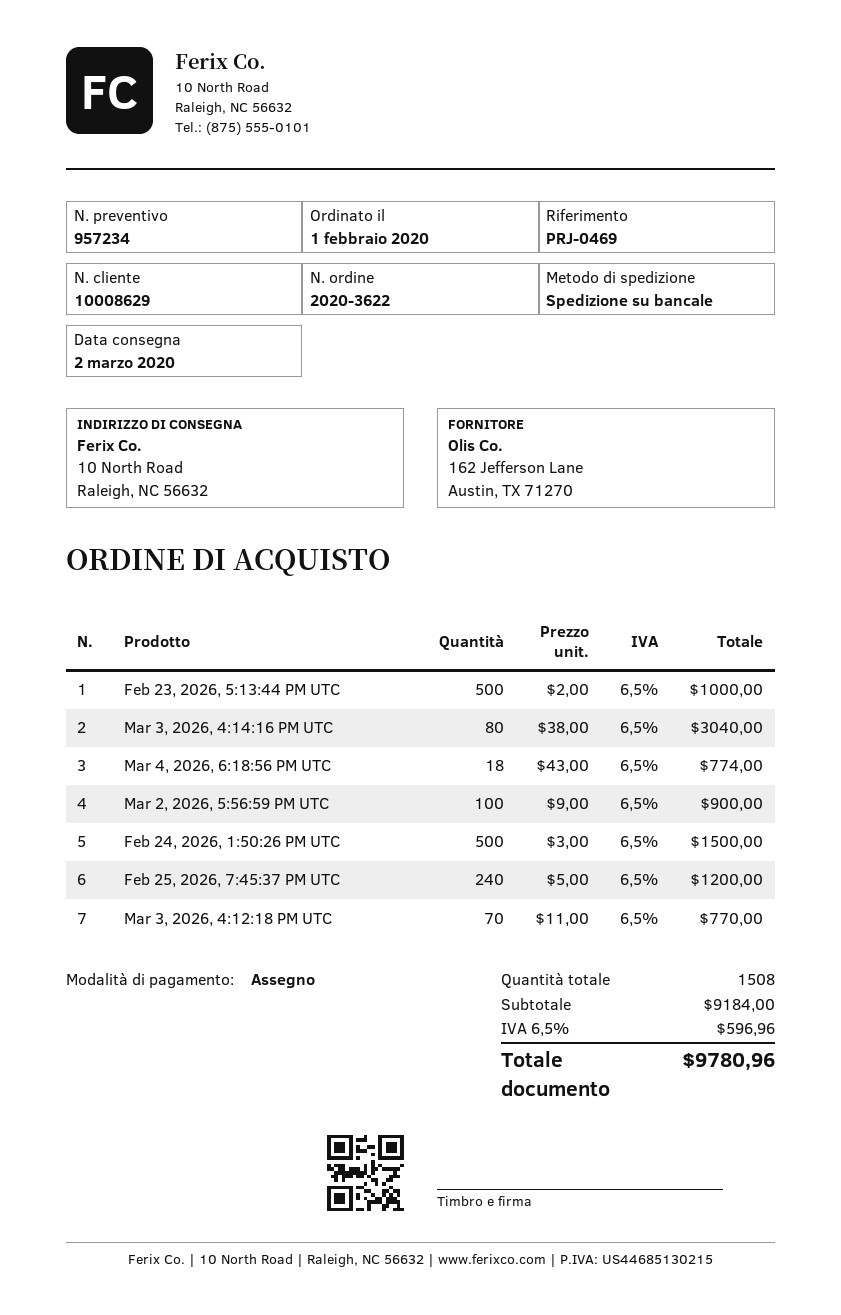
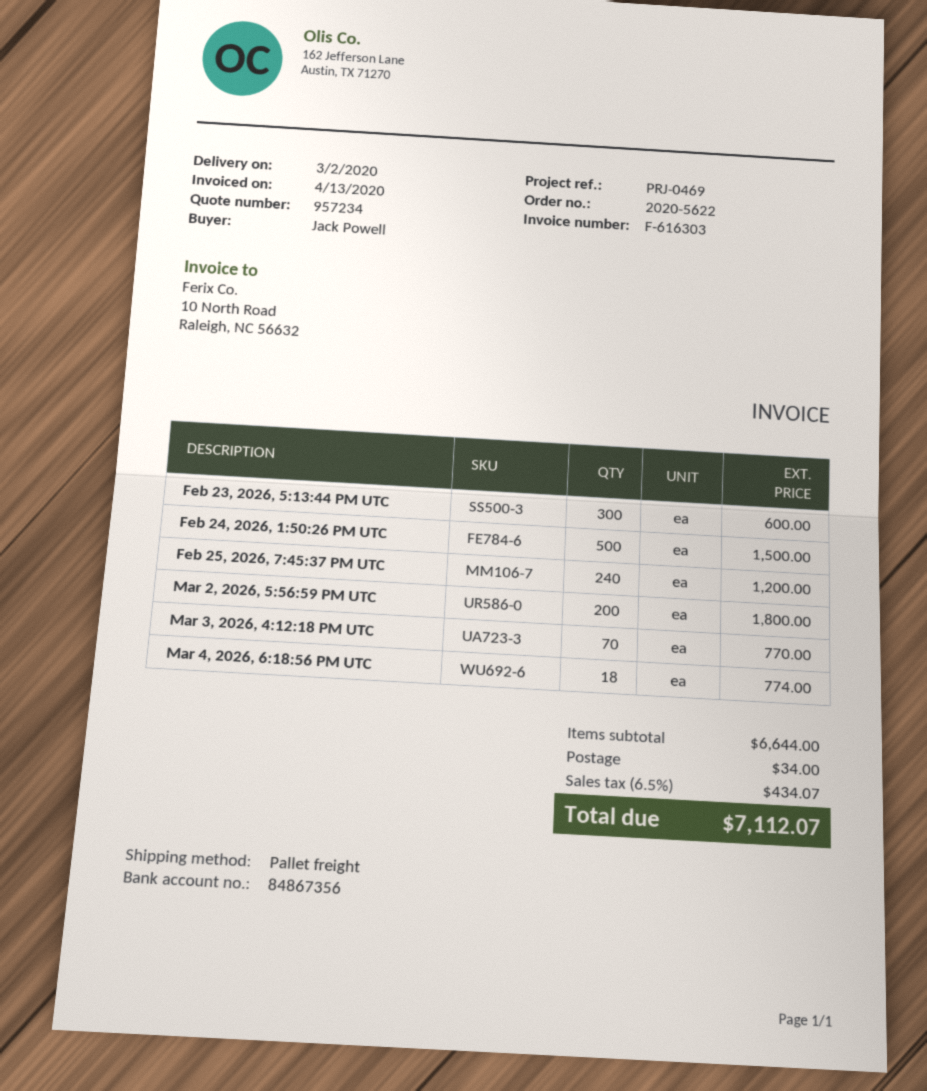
order number: 2020-3622 -> 2020-5622
Feb 23, 2026, 5:13:44 PM UTC: 500 for 1000.00 -> 300 for 600.00
Mar 3, 2026, 4:14:16 PM UTC: 80 for 3040.00 -> none
Mar 2, 2026, 5:56:59 PM UTC: 100 for 900.00 -> 200 for 1800.00
subtotal: 9184.00 -> 6644.00
shipping: none -> 34.00
tax: 6.5% = 596.96 -> 6.5% = 434.07
total: 9780.96 -> 7112.07

